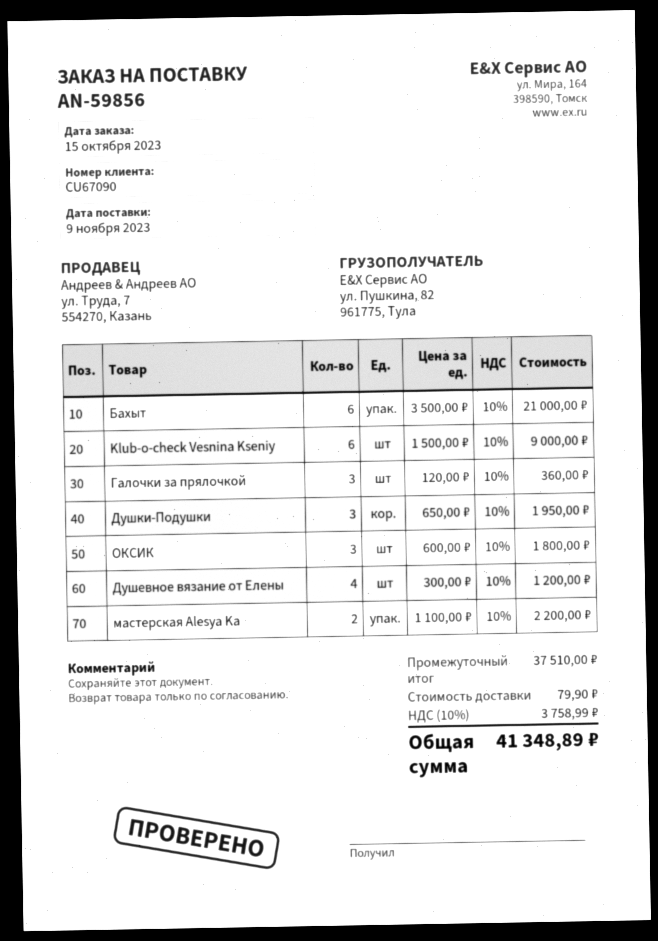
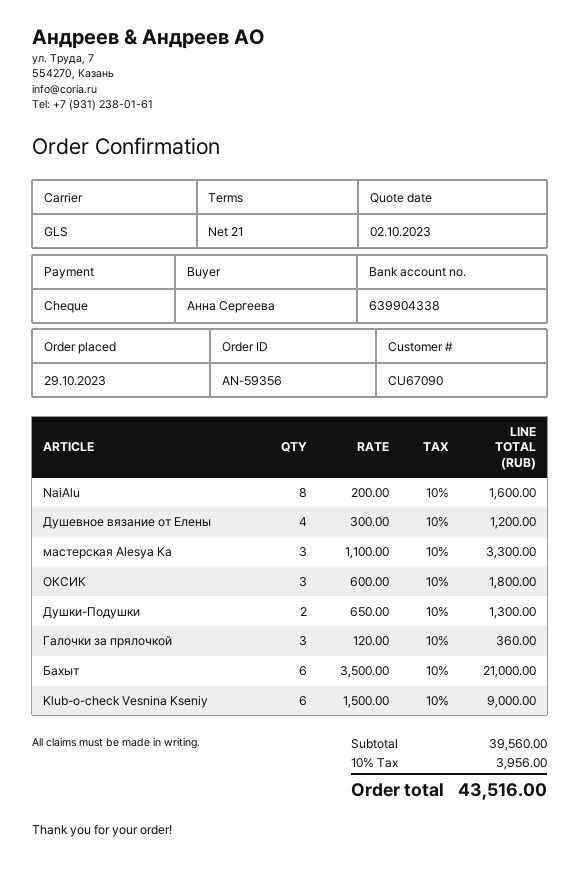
order number: AN-59856 -> AN-59356
order date: 2023-10-15 -> 2023-10-29
Душки-Подушки: 3 x 650.00 = 1950.00 -> 2 x 650.00 = 1300.00
мастерская Alesya Ka: 2 x 1100.00 = 2200.00 -> 3 x 1100.00 = 3300.00
NaiAlu: none -> 8 x 200.00 = 1600.00
subtotal: 37510.00 -> 39560.00
shipping: 79.90 -> none
tax: 10% = 3758.99 -> 10% = 3956.00
total: 41348.89 -> 43516.00

